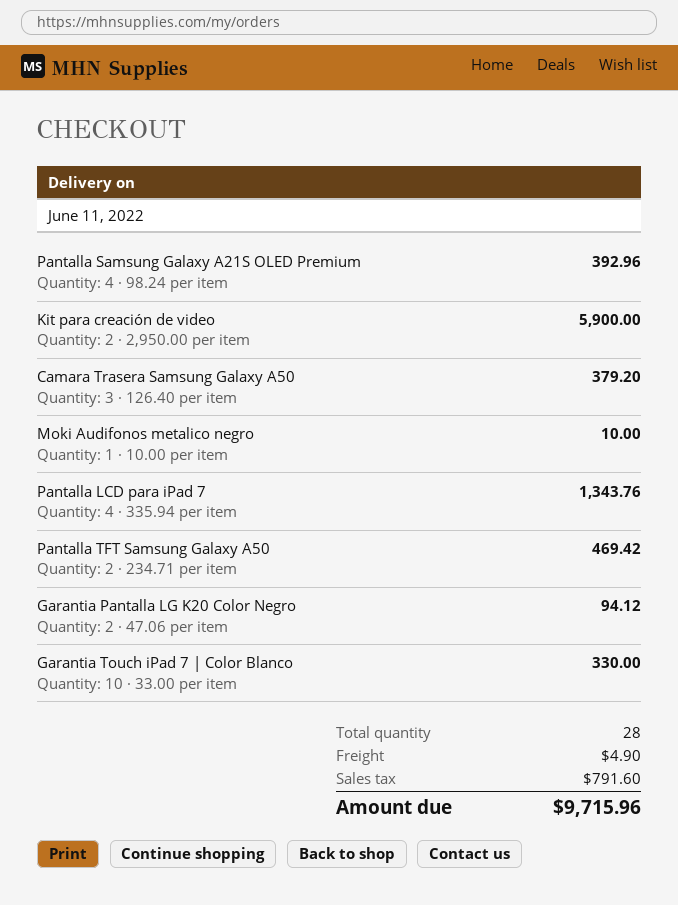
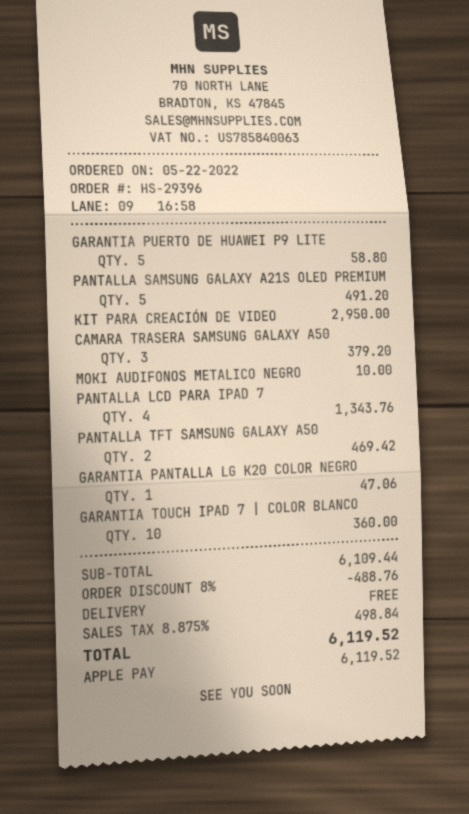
Pantalla Samsung Galaxy A21S OLED Premium: 4 for 392.96 -> 5 for 491.20
Kit para creación de video: 2 for 5900.00 -> 1 for 2950.00
Garantia Pantalla LG K20 Color Negro: 2 for 94.12 -> 1 for 47.06
Garantia Touch iPad 7 | Color Blanco: 10 for 330.00 -> 10 for 360.00
GARANTIA PUERTO DE HUAWEI P9 LITE: none -> 5 for 58.80
discount: none -> 8% = 488.76
shipping: 4.90 -> 0.00
tax: 791.60 -> 498.84
total: 9715.96 -> 6119.52

